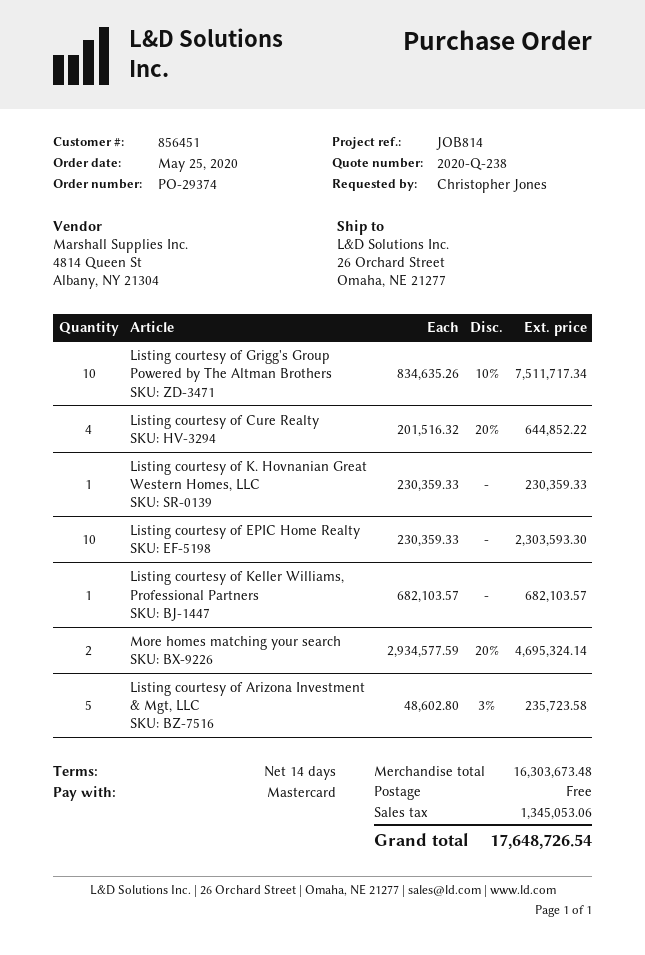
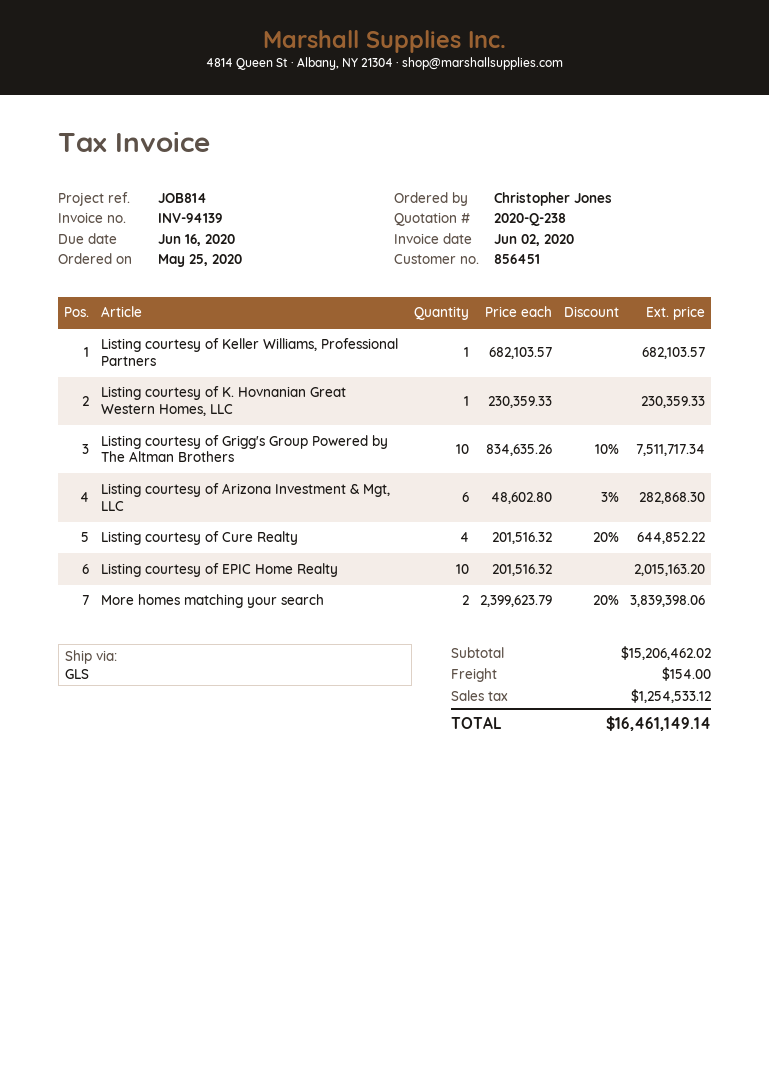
Listing courtesy of EPIC Home Realty: 10 x 230359.33 = 2303593.30 -> 10 x 201516.32 = 2015163.20
More homes matching your search: 2 x 2934577.59 - 20% = 4695324.14 -> 2 x 2399623.79 - 20% = 3839398.06
Listing courtesy of Arizona Investment & Mgt, LLC: 5 x 48602.80 - 3% = 235723.58 -> 6 x 48602.80 - 3% = 282868.30
subtotal: 16303673.48 -> 15206462.02
shipping: 0.00 -> 154.00
tax: 1345053.06 -> 1254533.12
total: 17648726.54 -> 16461149.14

